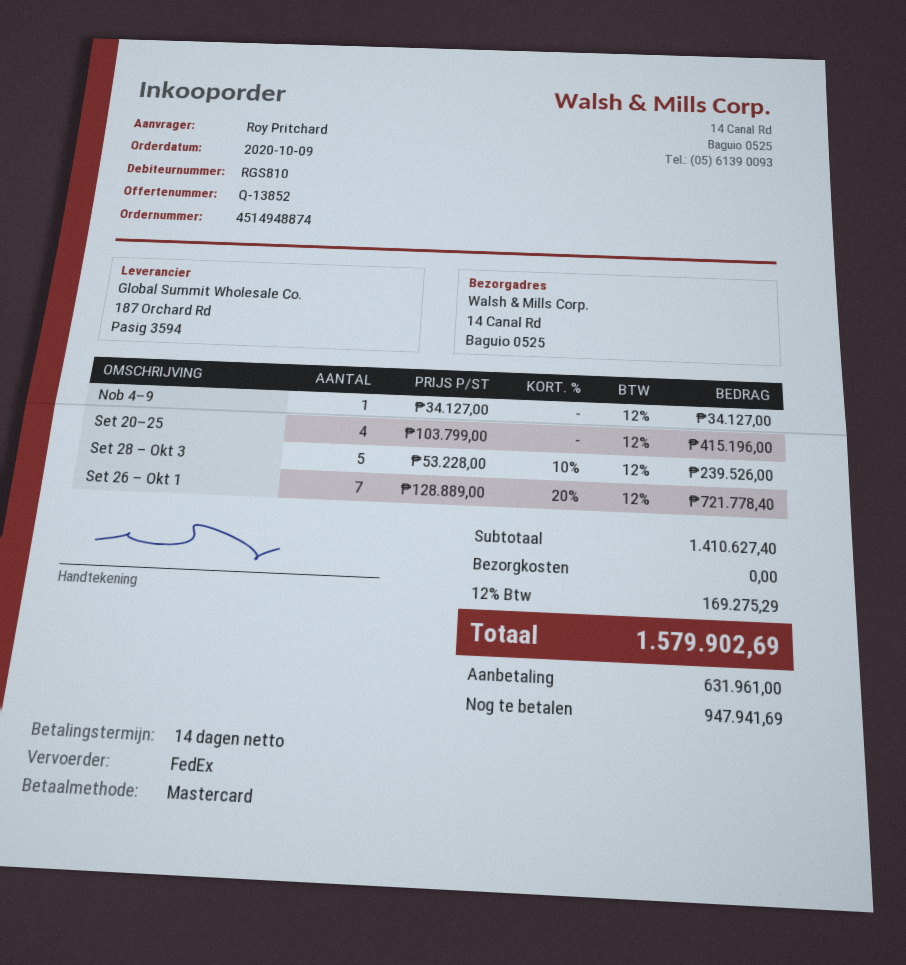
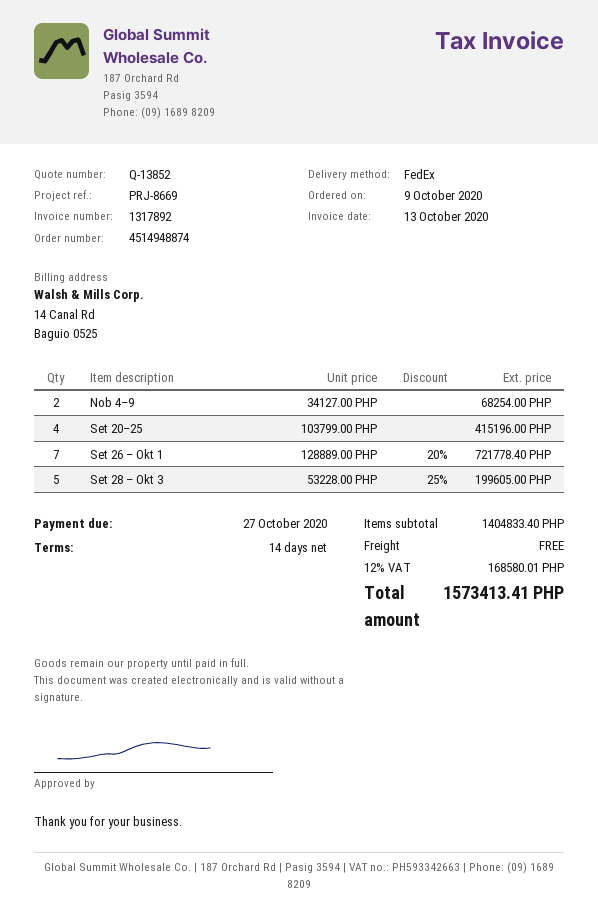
Nob 4–9: 1 x 34127.00 = 34127.00 -> 2 x 34127.00 = 68254.00
Set 28 – Okt 3: 5 x 53228.00 - 10% = 239526.00 -> 5 x 53228.00 - 25% = 199605.00
subtotal: 1410627.40 -> 1404833.40
tax: 12% = 169275.29 -> 12% = 168580.01
total: 1579902.69 -> 1573413.41

